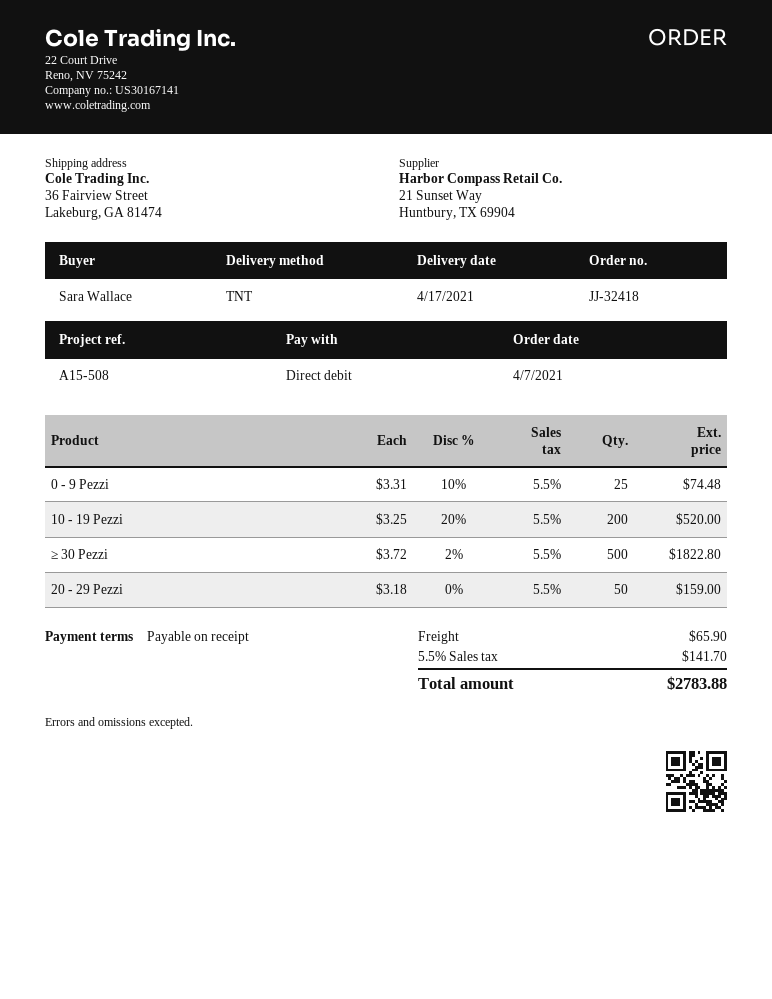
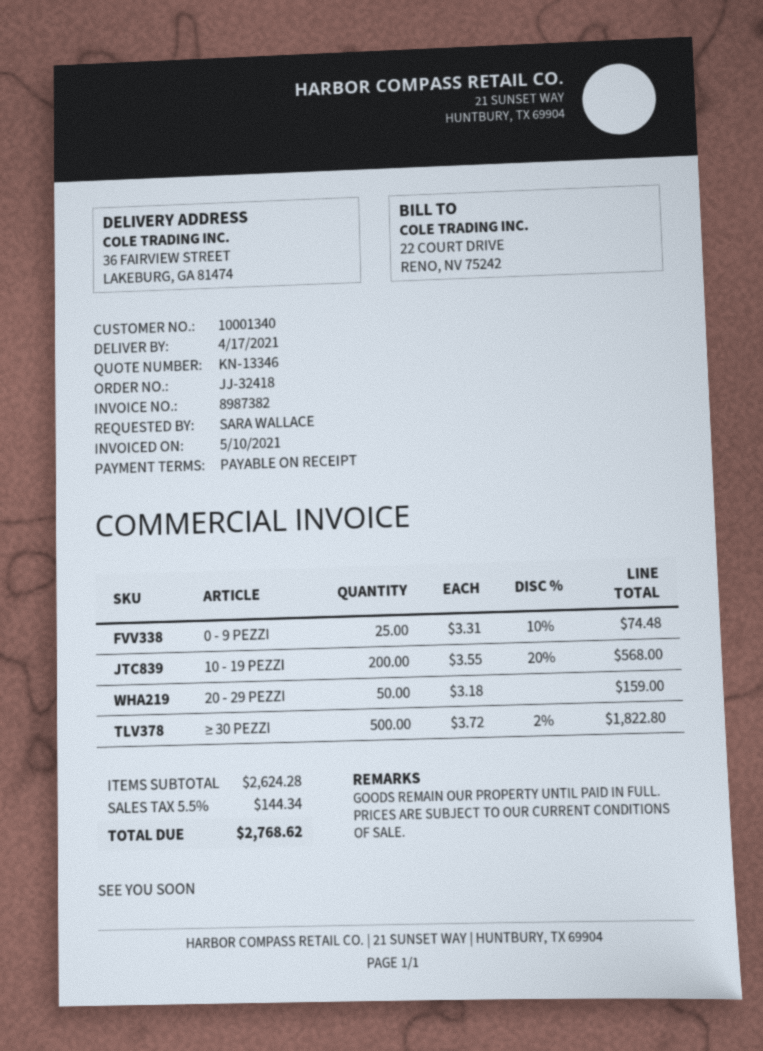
10 - 19 Pezzi: 200 x 3.25 - 20% = 520.00 -> 200 x 3.55 - 20% = 568.00
shipping: 65.90 -> none
tax: 5.5% = 141.70 -> 5.5% = 144.34
total: 2783.88 -> 2768.62

